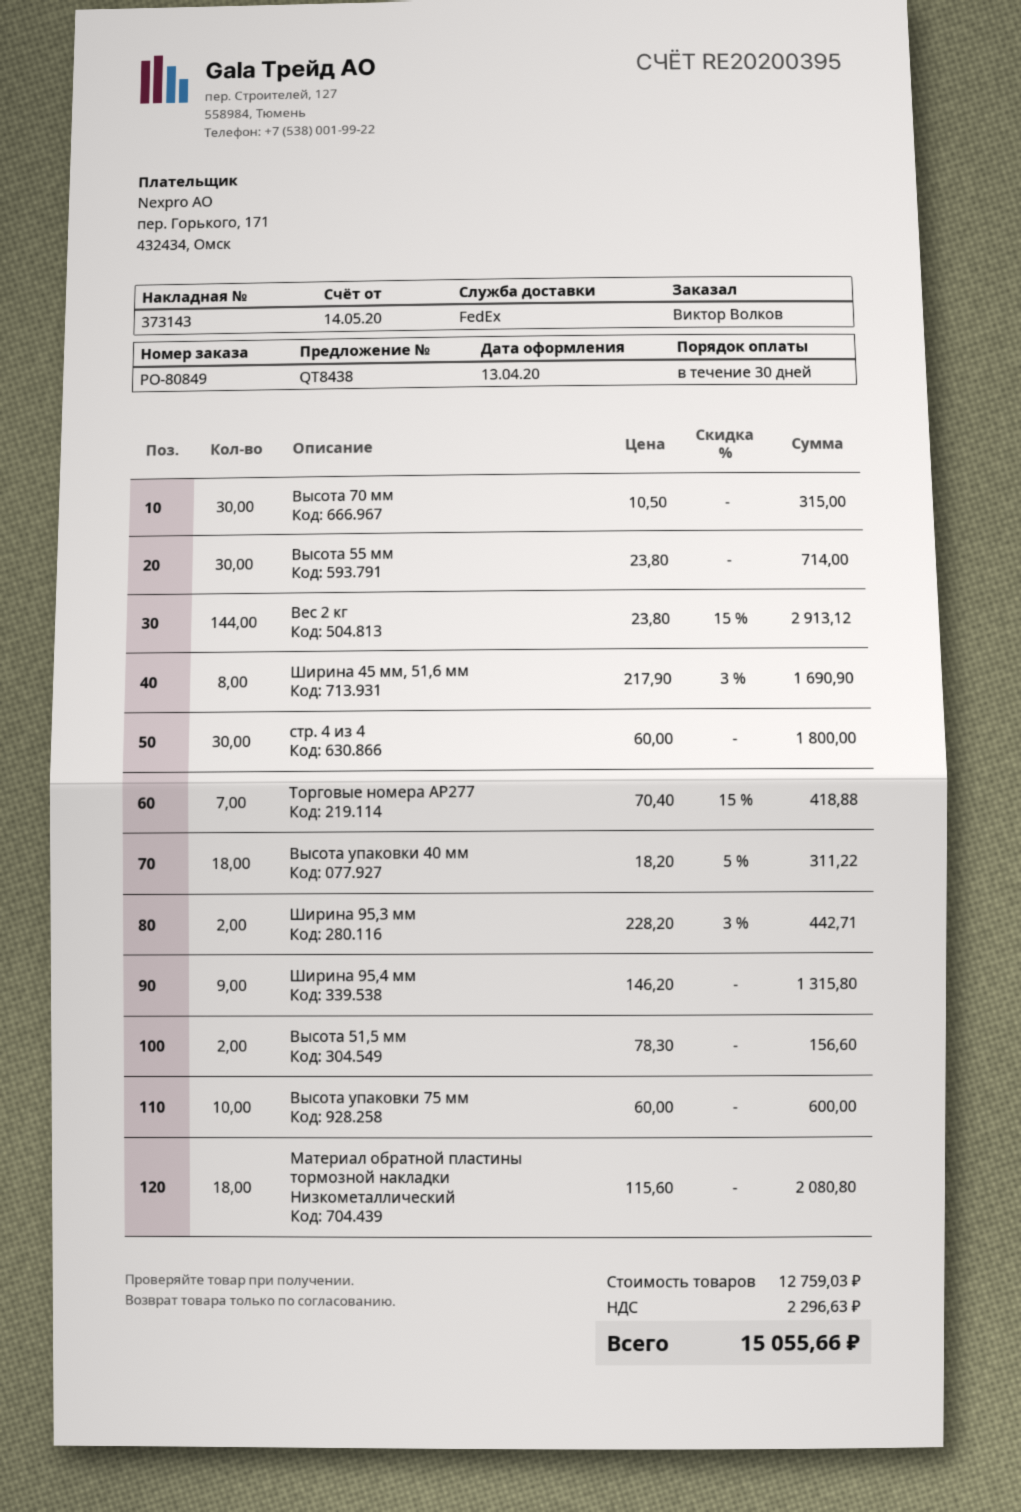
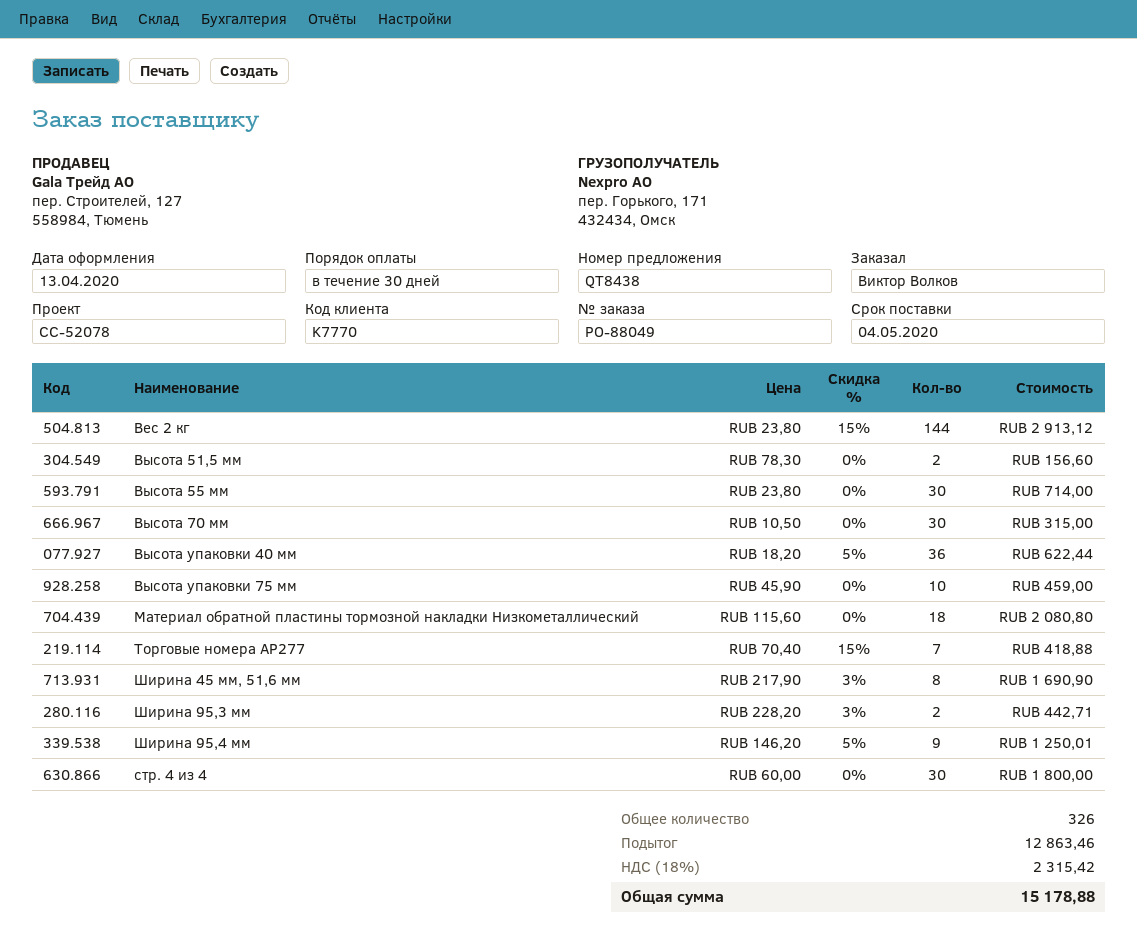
order number: PO-80849 -> PO-88049
Высота упаковки 40 мм: 18 x 18.20 - 5% = 311.22 -> 36 x 18.20 - 5% = 622.44
Ширина 95,4 мм: 9 x 146.20 = 1315.80 -> 9 x 146.20 - 5% = 1250.01
Высота упаковки 75 мм: 10 x 60.00 = 600.00 -> 10 x 45.90 = 459.00
subtotal: 12759.03 -> 12863.46
tax: 2296.63 -> 2315.42
total: 15055.66 -> 15178.88

